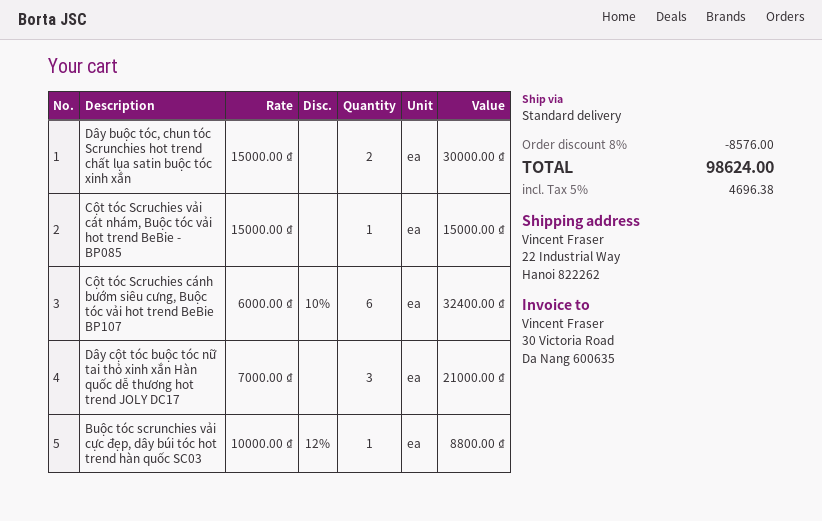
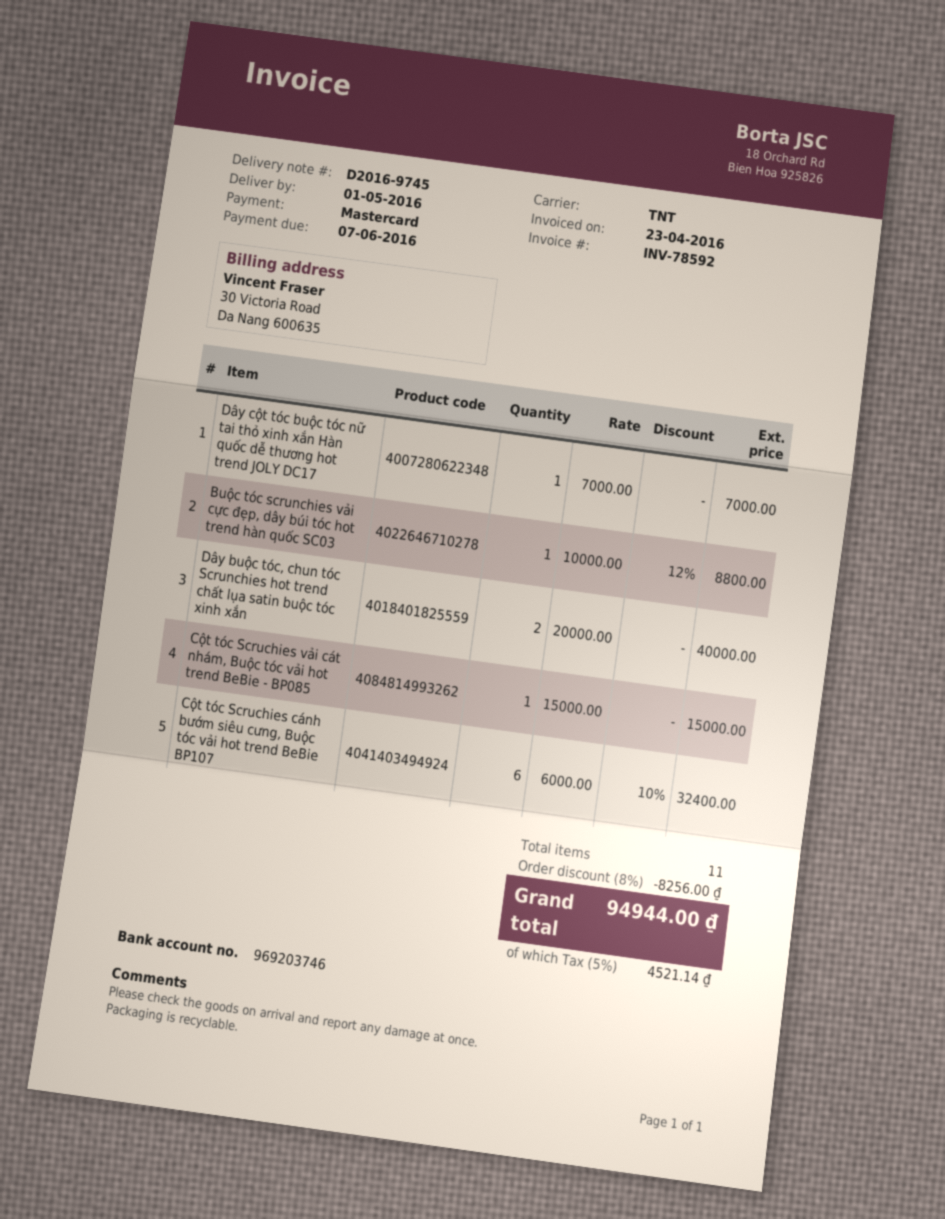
shipping method: standard -> TNT
Dây buộc tóc, chun tóc Scrunchies hot trend chất lụa satin buộc tóc xinh xắn: 2 x 15000.00 = 30000.00 -> 2 x 20000.00 = 40000.00
Dây cột tóc buộc tóc nữ tai thỏ xinh xắn Hàn quốc dễ thương hot trend JOLY DC17: 3 x 7000.00 = 21000.00 -> 1 x 7000.00 = 7000.00
discount: 8% = 8576.00 -> 8% = 8256.00
tax: 5% = 4696.38 -> 5% = 4521.14
total: 98624.00 -> 94944.00

